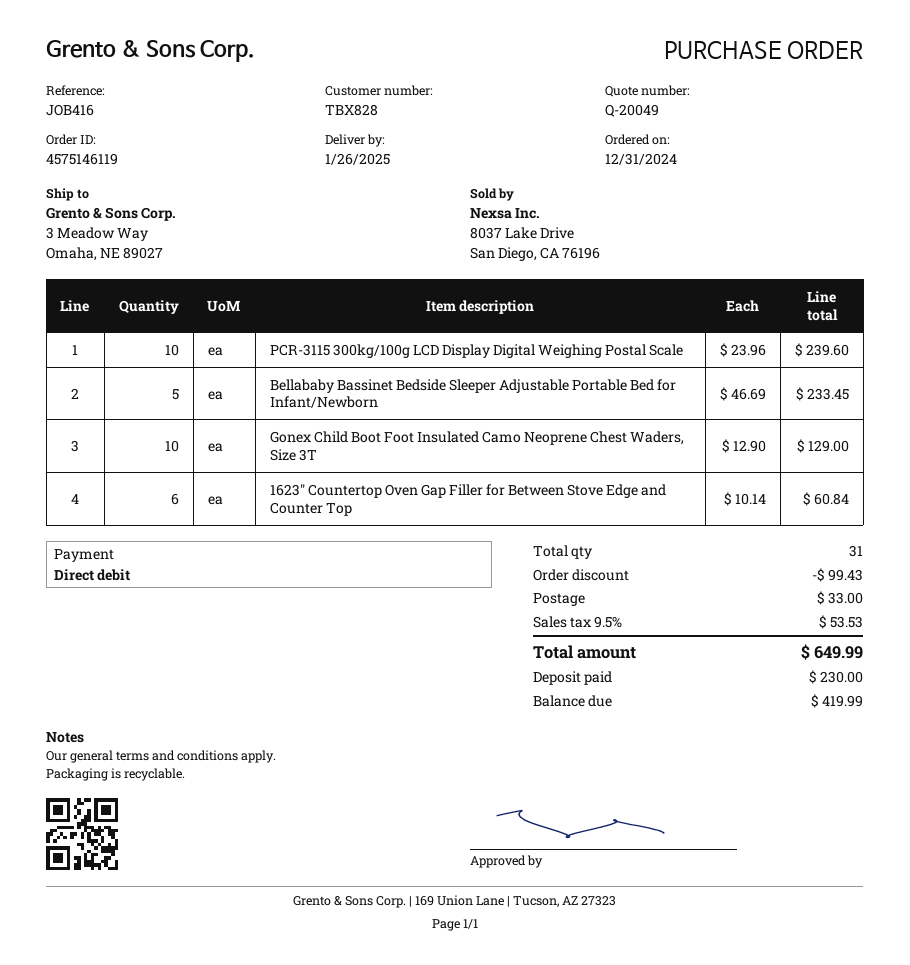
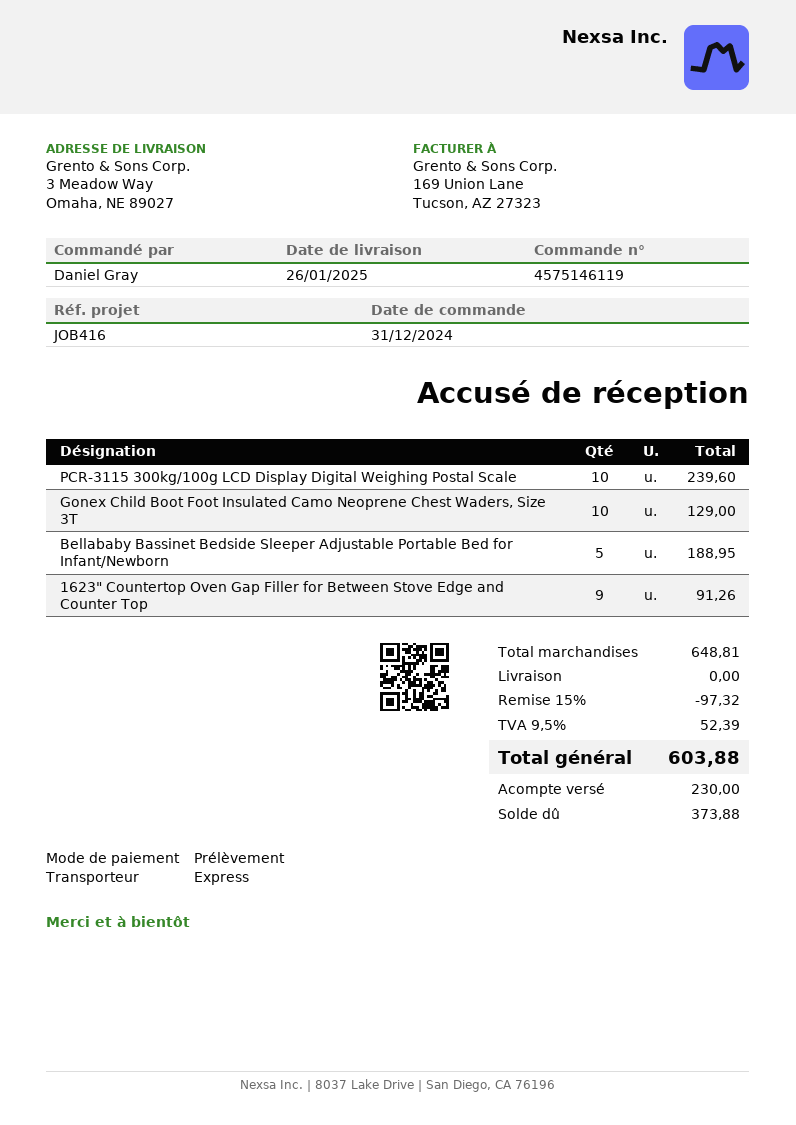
Bellababy Bassinet Bedside Sleeper Adjustable Portable Bed for Infant/Newborn: 5 for 233.45 -> 5 for 188.95
1623" Countertop Oven Gap Filler for Between Stove Edge and Counter Top: 6 for 60.84 -> 9 for 91.26
discount: 99.43 -> 97.32
shipping: 33.00 -> 0.00
tax: 9.5% = 53.53 -> 9.5% = 52.39
total: 649.99 -> 603.88
balance: 419.99 -> 373.88

